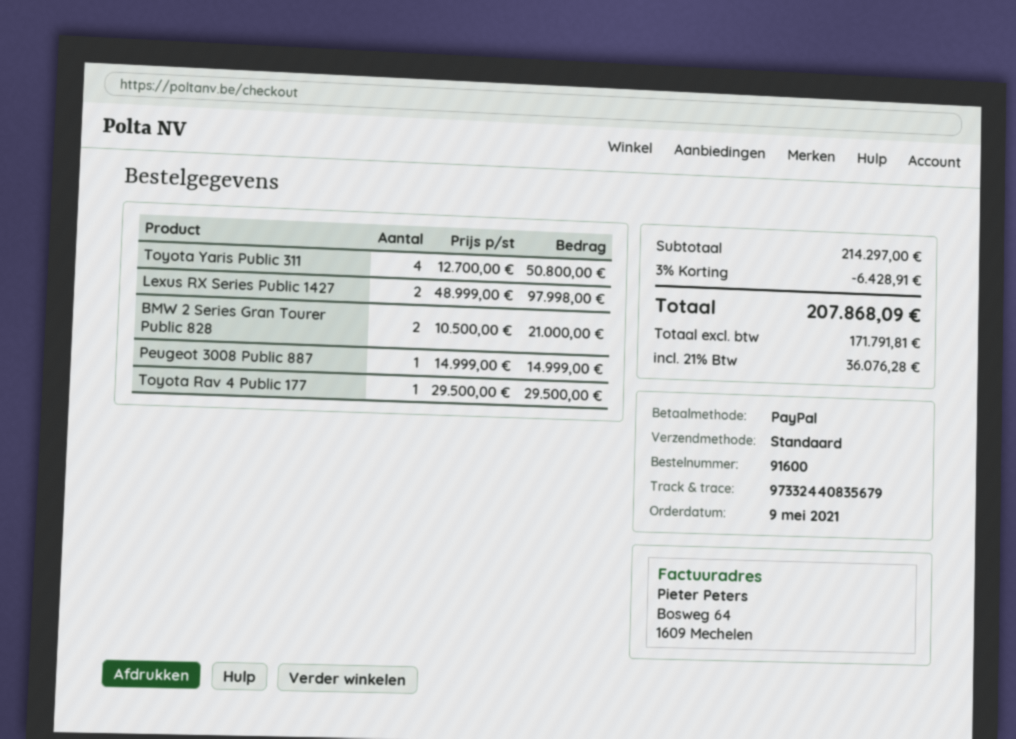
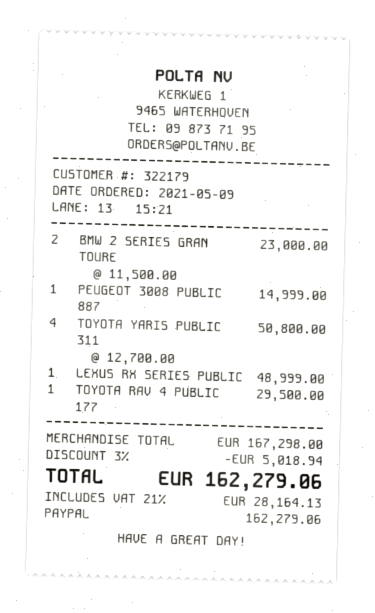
Lexus RX Series Public 1427: 2 x 48999.00 = 97998.00 -> 1 x 48999.00 = 48999.00
BMW 2 Series Gran Tourer Public 828: 2 x 10500.00 = 21000.00 -> 2 x 11500.00 = 23000.00
subtotal: 214297.00 -> 167298.00
discount: 3% = 6428.91 -> 3% = 5018.94
tax: 21% = 36076.28 -> 21% = 28164.13
total: 207868.09 -> 162279.06

